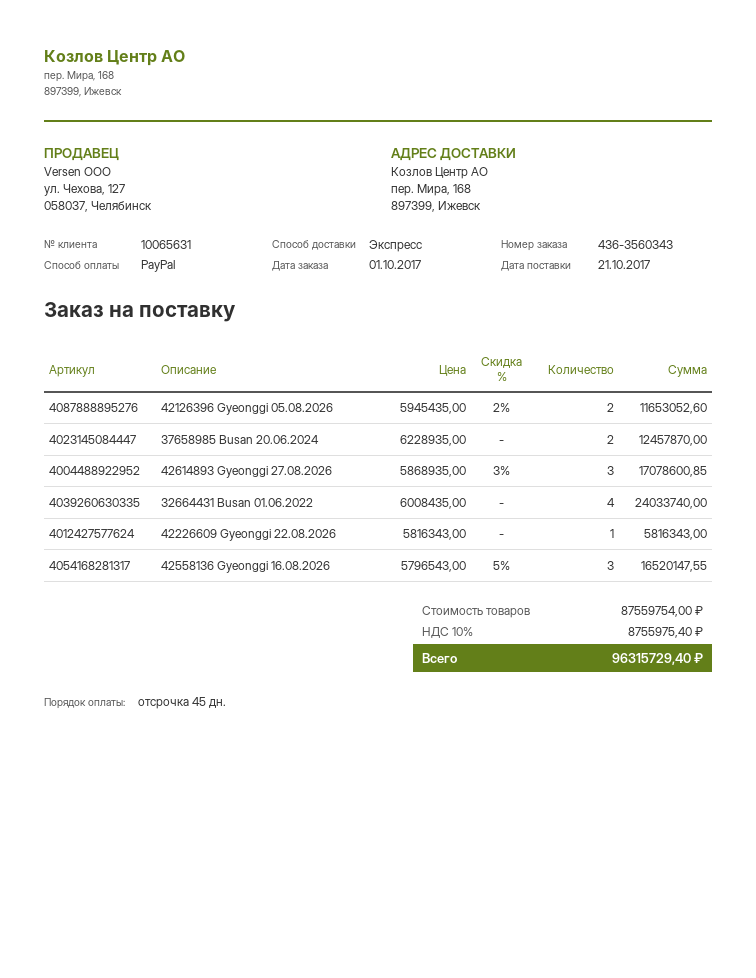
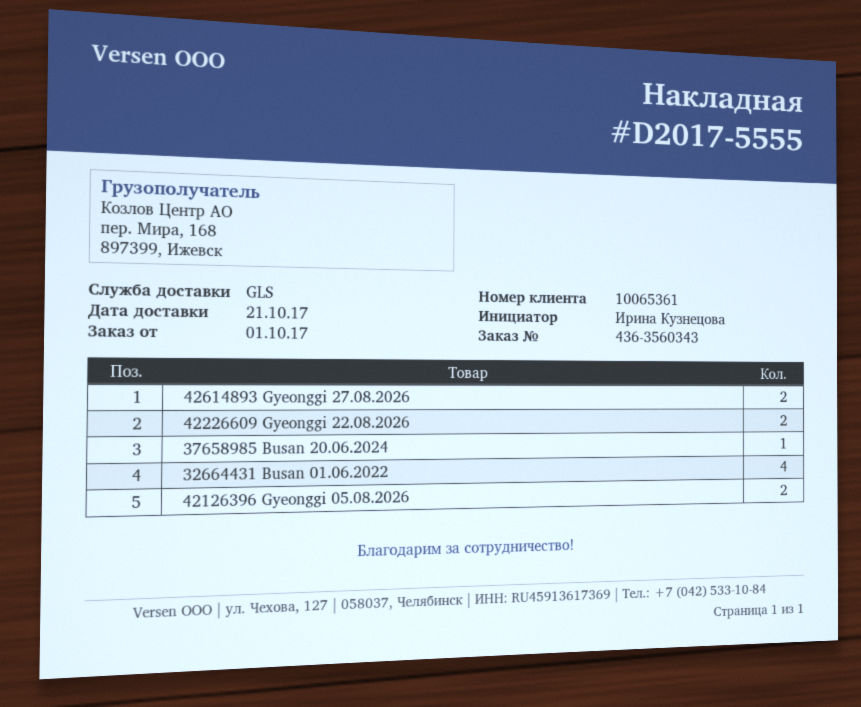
customer number: 10065631 -> 10065361
shipping method: express -> GLS
37658985 Busan 20.06.2024: 2 -> 1
42614893 Gyeonggi 27.08.2026: 3 -> 2
42226609 Gyeonggi 22.08.2026: 1 -> 2
42558136 Gyeonggi 16.08.2026: 3 -> none

